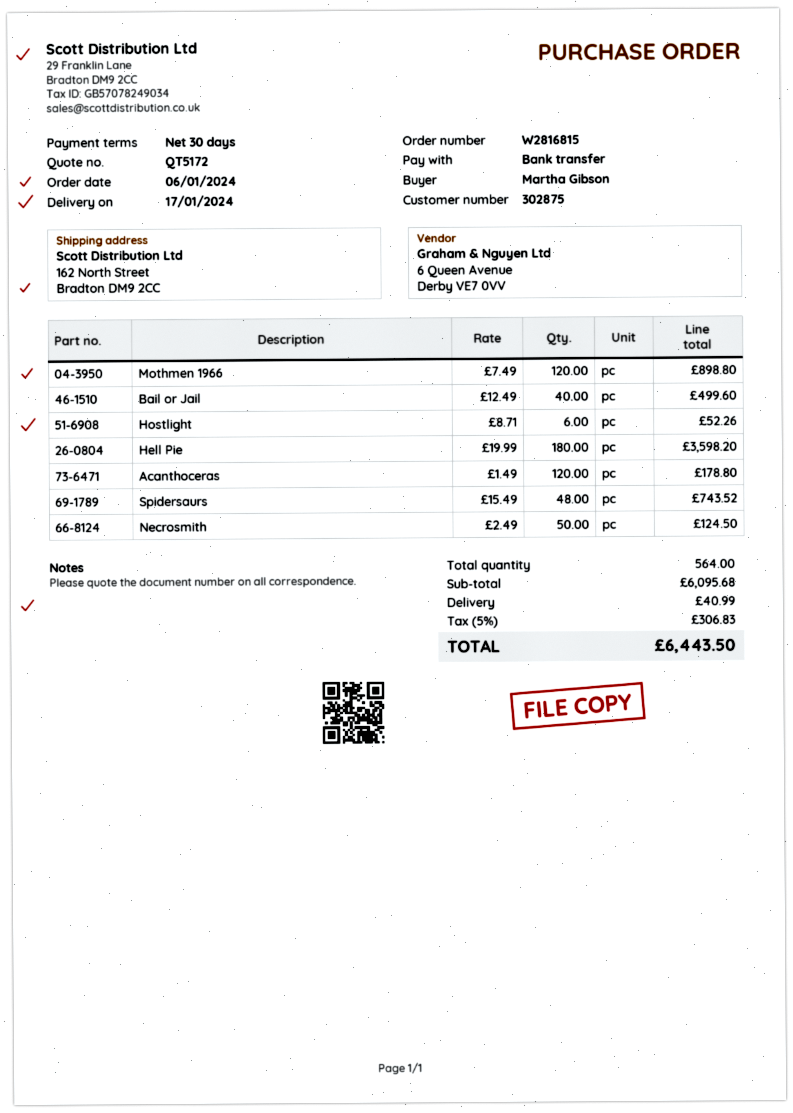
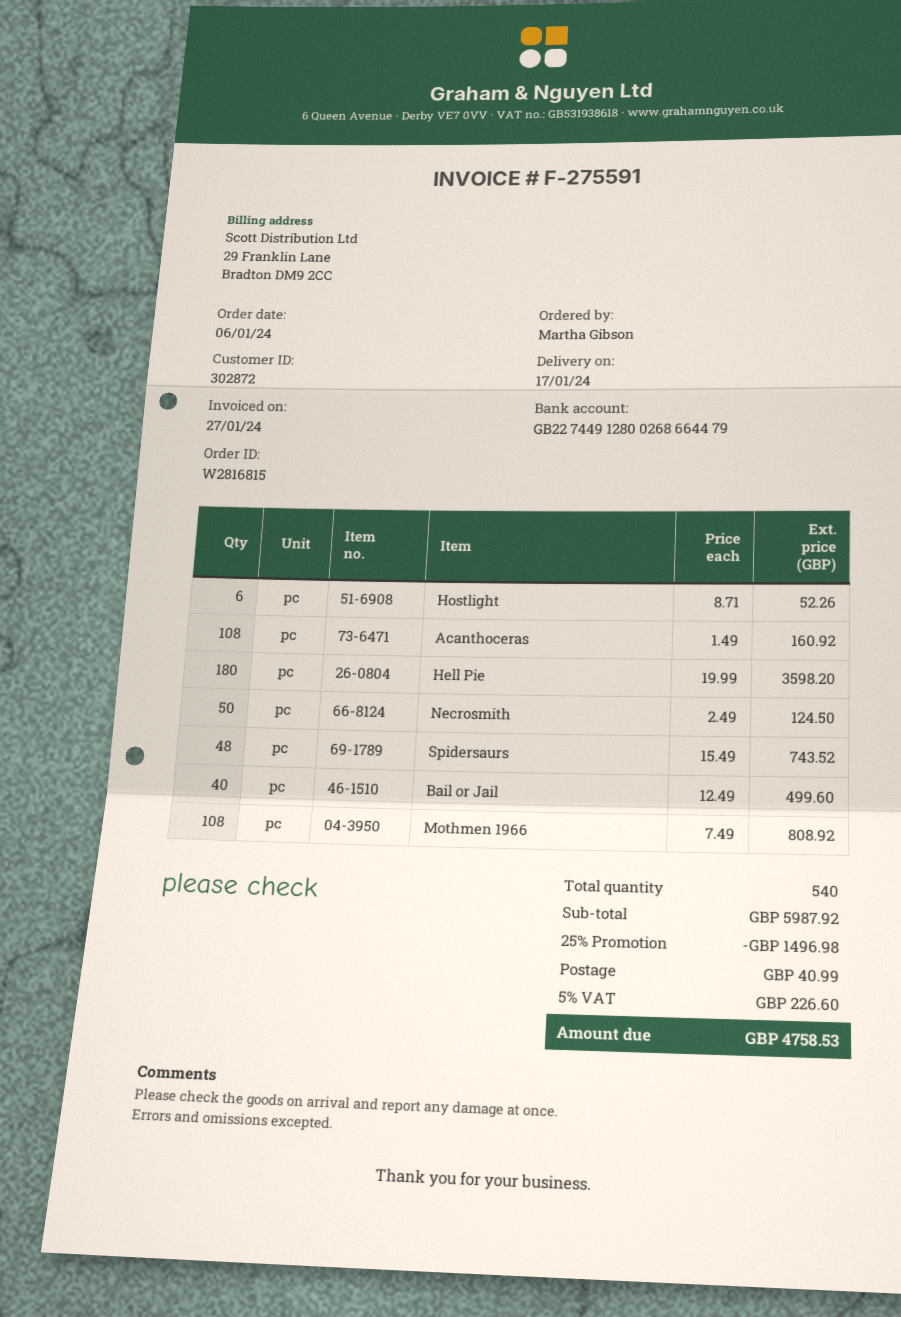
customer number: 302875 -> 302872
Mothmen 1966: 120 x 7.49 = 898.80 -> 108 x 7.49 = 808.92
Acanthoceras: 120 x 1.49 = 178.80 -> 108 x 1.49 = 160.92
total quantity: 564 -> 540
subtotal: 6095.68 -> 5987.92
discount: none -> 25% = 1496.98
tax: 5% = 306.83 -> 5% = 226.60
total: 6443.50 -> 4758.53

